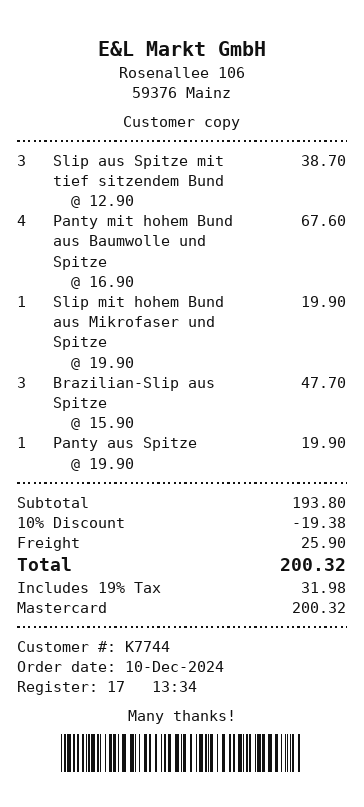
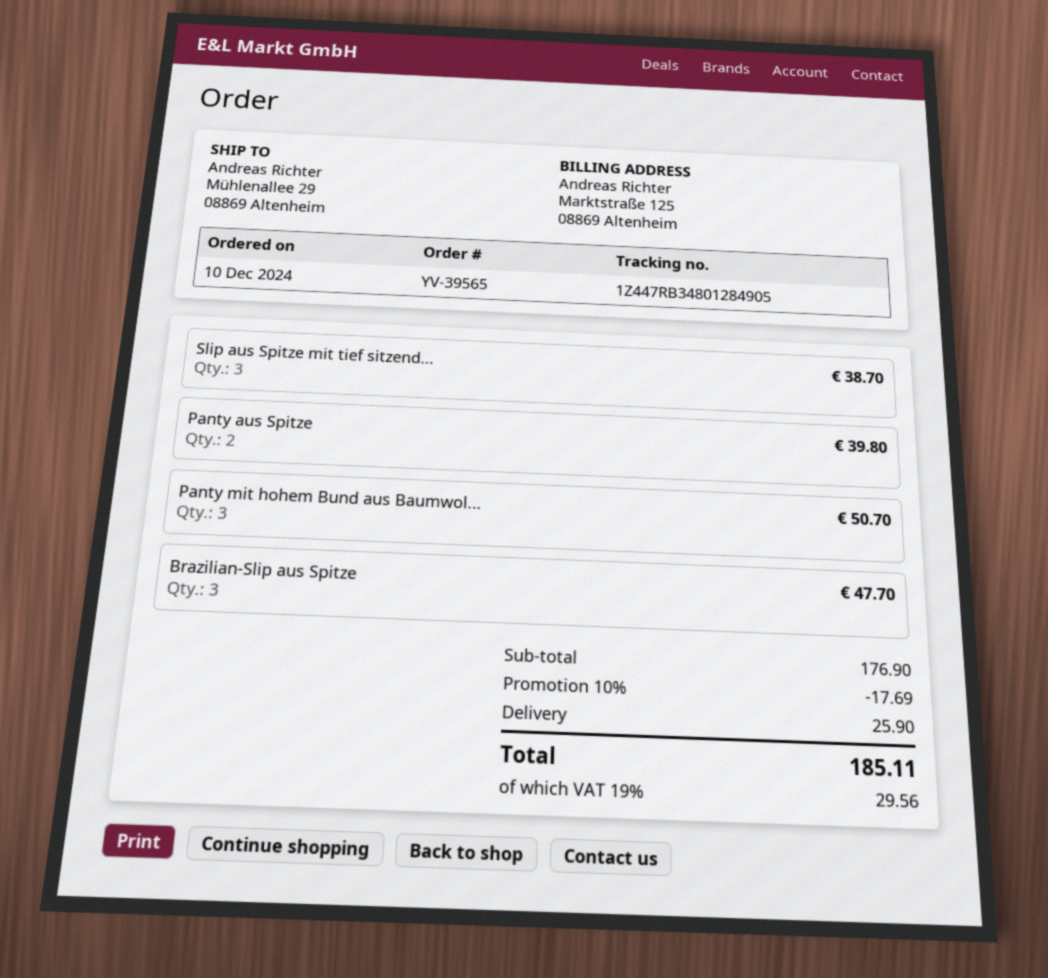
Panty mit hohem Bund aus Baumwolle und Spitze: 4 for 67.60 -> 3 for 50.70
Slip mit hohem Bund aus Mikrofaser und Spitze: 1 for 19.90 -> none
Panty aus Spitze: 1 for 19.90 -> 2 for 39.80
subtotal: 193.80 -> 176.90
discount: 10% = 19.38 -> 10% = 17.69
tax: 19% = 31.98 -> 19% = 29.56
total: 200.32 -> 185.11

